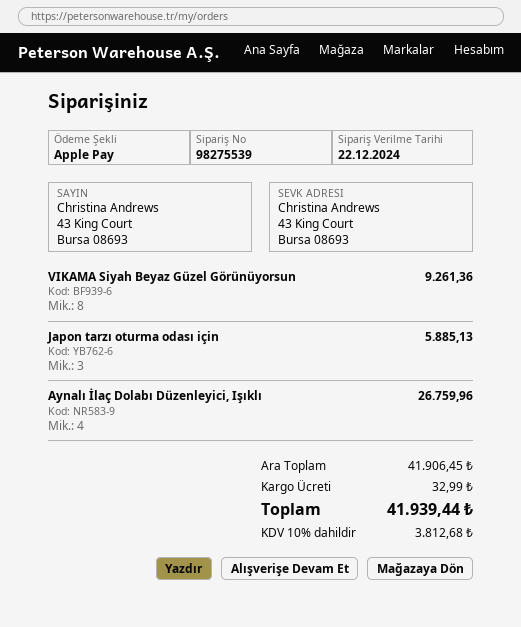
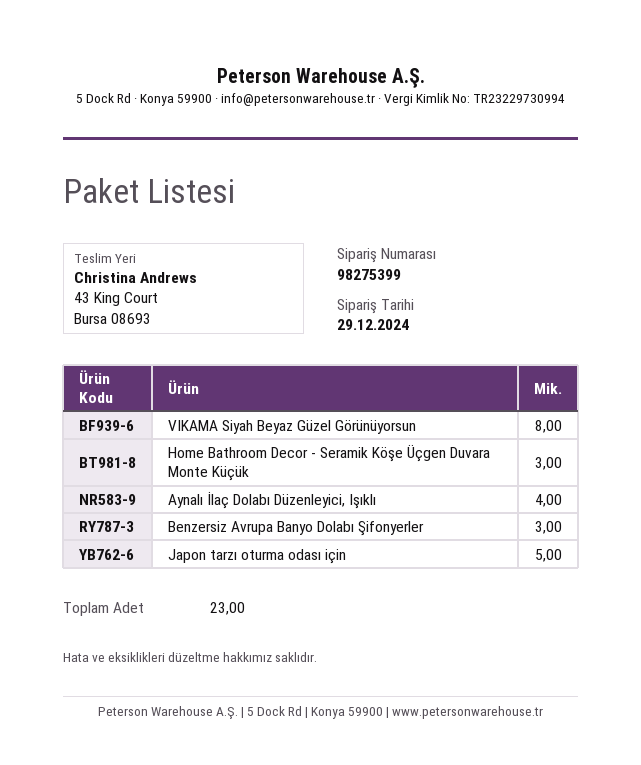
order number: 98275539 -> 98275399
order date: 2024-12-22 -> 2024-12-29
Japon tarzı oturma odası için: 3 -> 5
Home Bathroom Decor - Seramik Köşe Üçgen Duvara Monte Küçük: none -> 3
Benzersiz Avrupa Banyo Dolabı Şifonyerler: none -> 3

